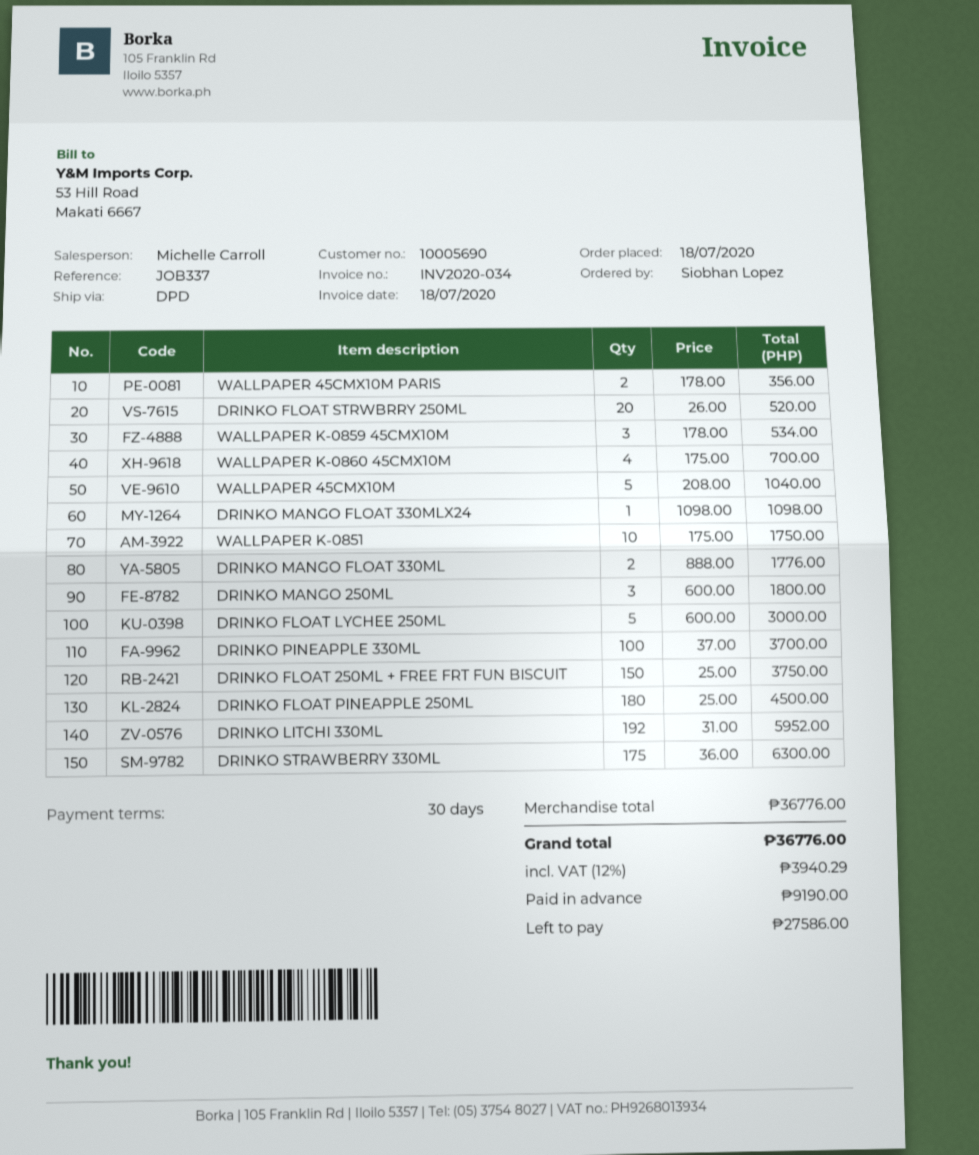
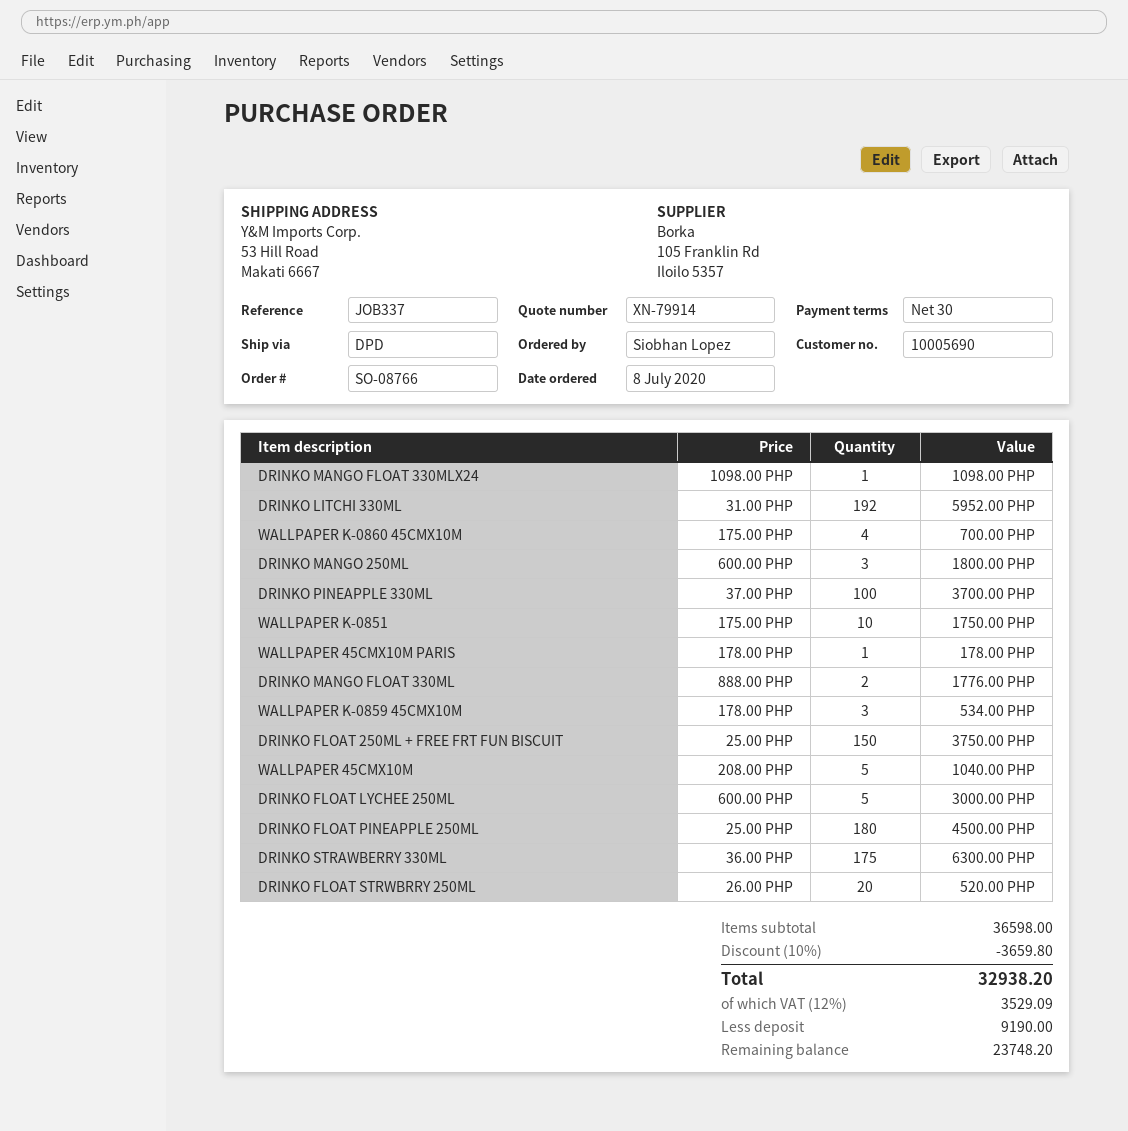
order date: 2020-07-18 -> 2020-07-08
WALLPAPER 45CMX10M PARIS: 2 x 178.00 = 356.00 -> 1 x 178.00 = 178.00
subtotal: 36776.00 -> 36598.00
discount: none -> 10% = 3659.80
tax: 12% = 3940.29 -> 12% = 3529.09
total: 36776.00 -> 32938.20
balance: 27586.00 -> 23748.20

